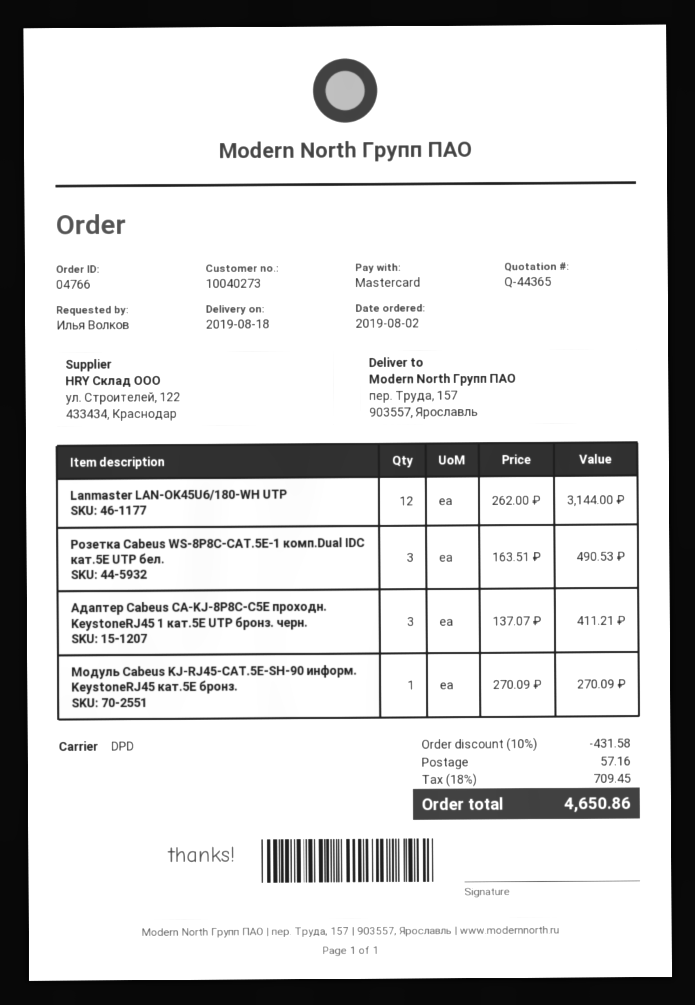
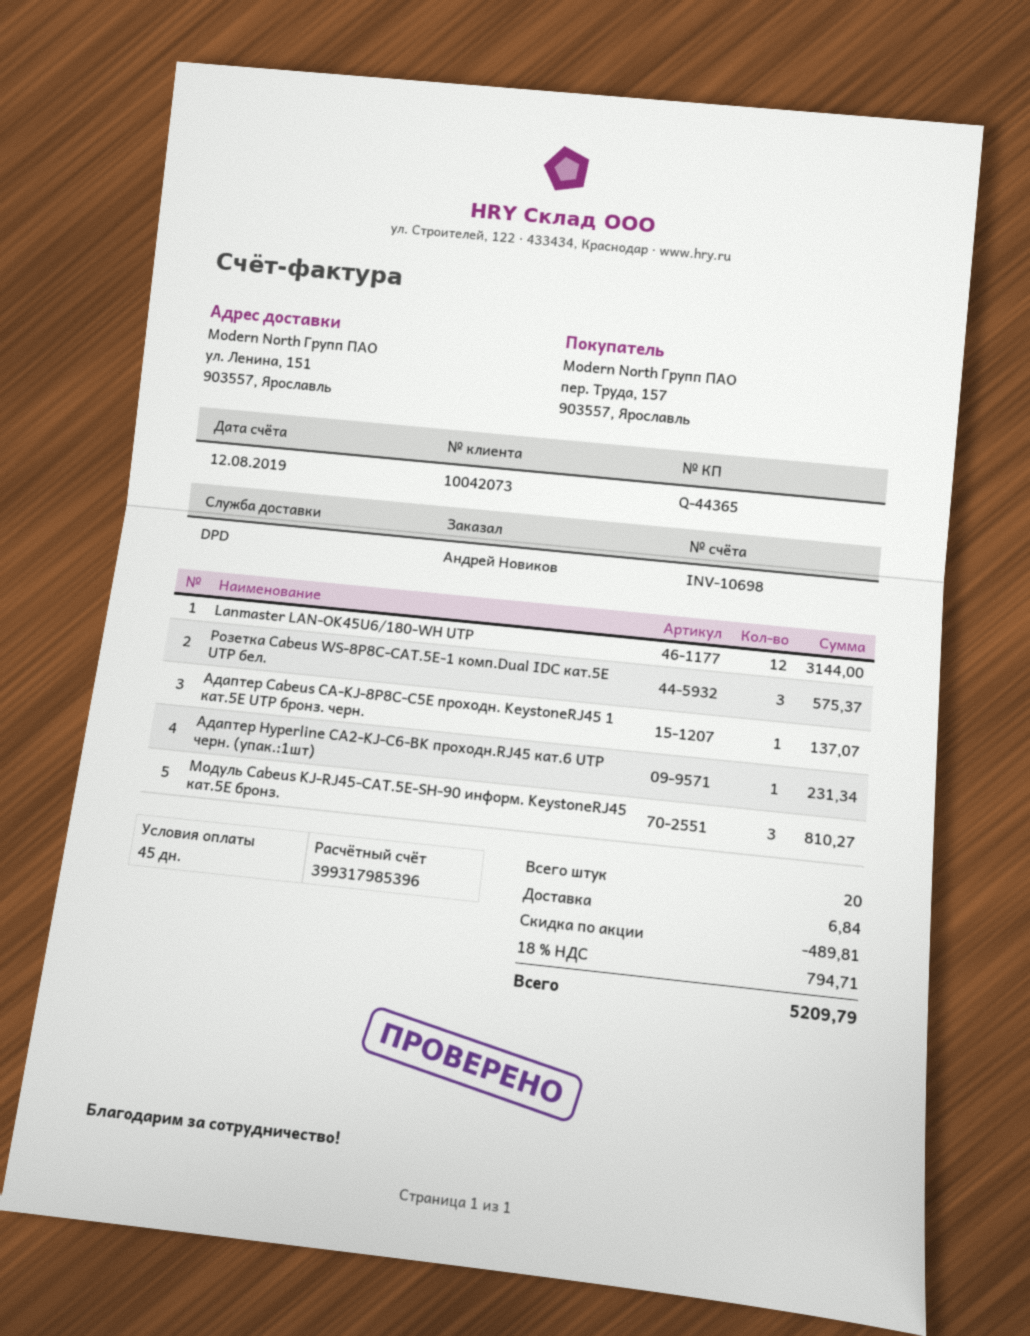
customer number: 10040273 -> 10042073
ordered by: Илья Волков -> Андрей Новиков
ship to: пер. Труда, 157, 903557, Ярославль -> ул. Ленина, 151, 903557, Ярославль
Розетка Cabeus WS-8P8C-CAT.5E-1 комп.Dual IDC кат.5E UTP бел.: 3 for 490.53 -> 3 for 575.37
Адаптер Cabeus CA-KJ-8P8C-C5E проходн. KeystoneRJ45 1 кат.5E UTP бронз. черн.: 3 for 411.21 -> 1 for 137.07
Модуль Cabeus KJ-RJ45-CAT.5E-SH-90 информ. KeystoneRJ45 кат.5E бронз.: 1 for 270.09 -> 3 for 810.27
Адаптер Hyperline CA2-KJ-C6-BK проходн.RJ45 кат.6 UTP черн. (упак.:1шт): none -> 1 for 231.34
discount: 431.58 -> 489.81
shipping: 57.16 -> 6.84
tax: 18% = 709.45 -> 18% = 794.71
total: 4650.86 -> 5209.79

